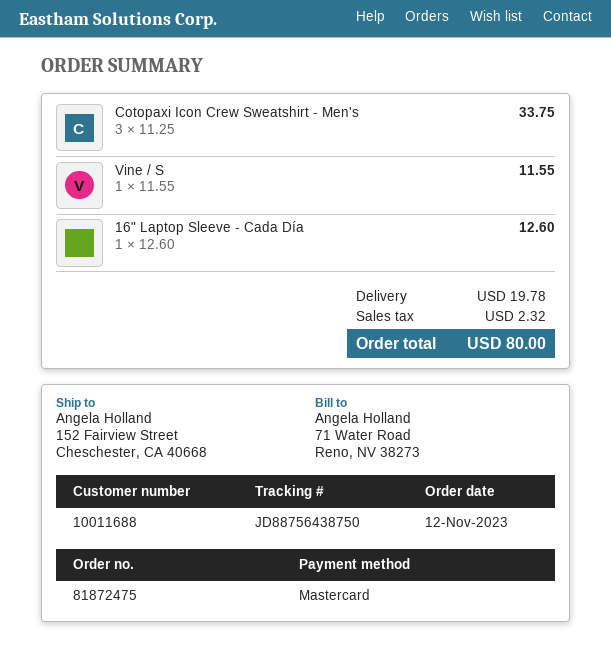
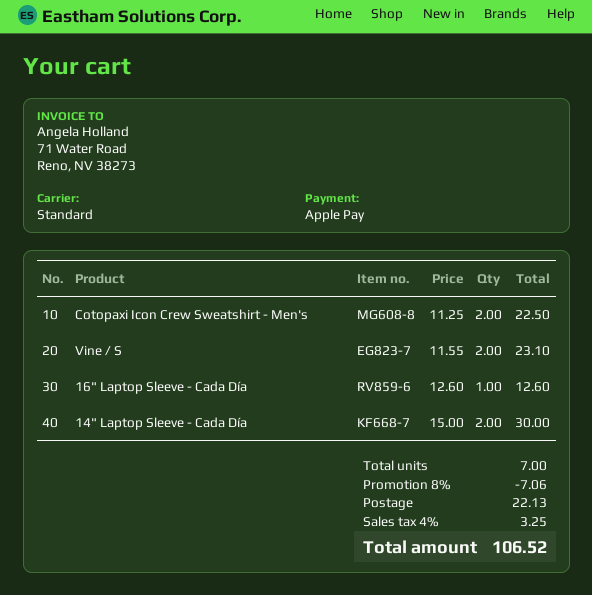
payment method: Mastercard -> Apple Pay
Cotopaxi Icon Crew Sweatshirt - Men's: 3 x 11.25 = 33.75 -> 2 x 11.25 = 22.50
Vine / S: 1 x 11.55 = 11.55 -> 2 x 11.55 = 23.10
14" Laptop Sleeve - Cada Día: none -> 2 x 15.00 = 30.00
discount: none -> 8% = 7.06
shipping: 19.78 -> 22.13
tax: 2.32 -> 3.25
total: 80.00 -> 106.52

